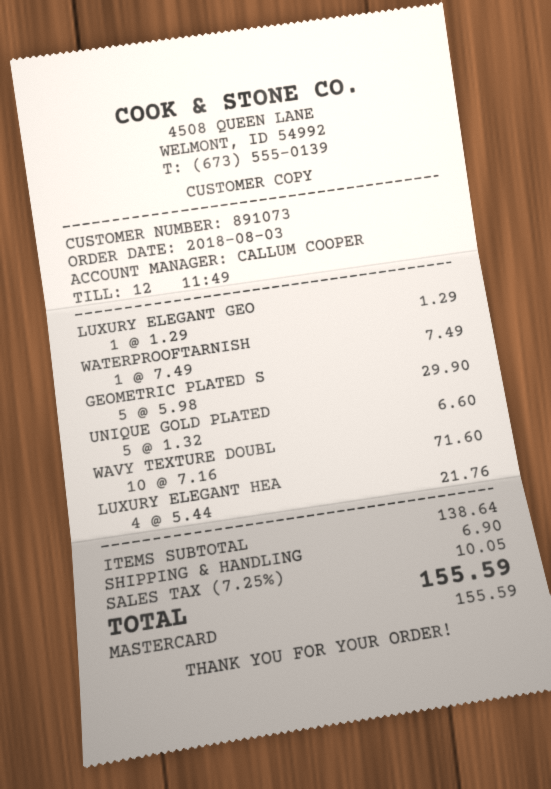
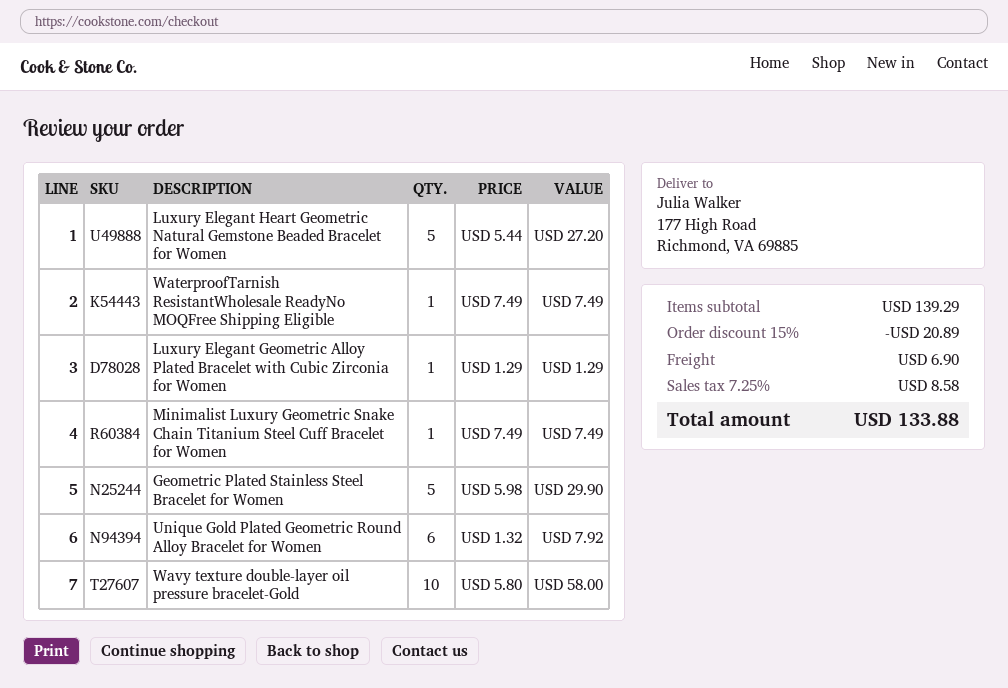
UNIQUE GOLD PLATED: 5 x 1.32 = 6.60 -> 6 x 1.32 = 7.92
WAVY TEXTURE DOUBL: 10 x 7.16 = 71.60 -> 10 x 5.80 = 58.00
LUXURY ELEGANT HEA: 4 x 5.44 = 21.76 -> 5 x 5.44 = 27.20
Minimalist Luxury Geometric Snake Chain Titanium Steel Cuff Bracelet for Women: none -> 1 x 7.49 = 7.49
subtotal: 138.64 -> 139.29
discount: none -> 15% = 20.89
tax: 7.25% = 10.05 -> 7.25% = 8.58
total: 155.59 -> 133.88

